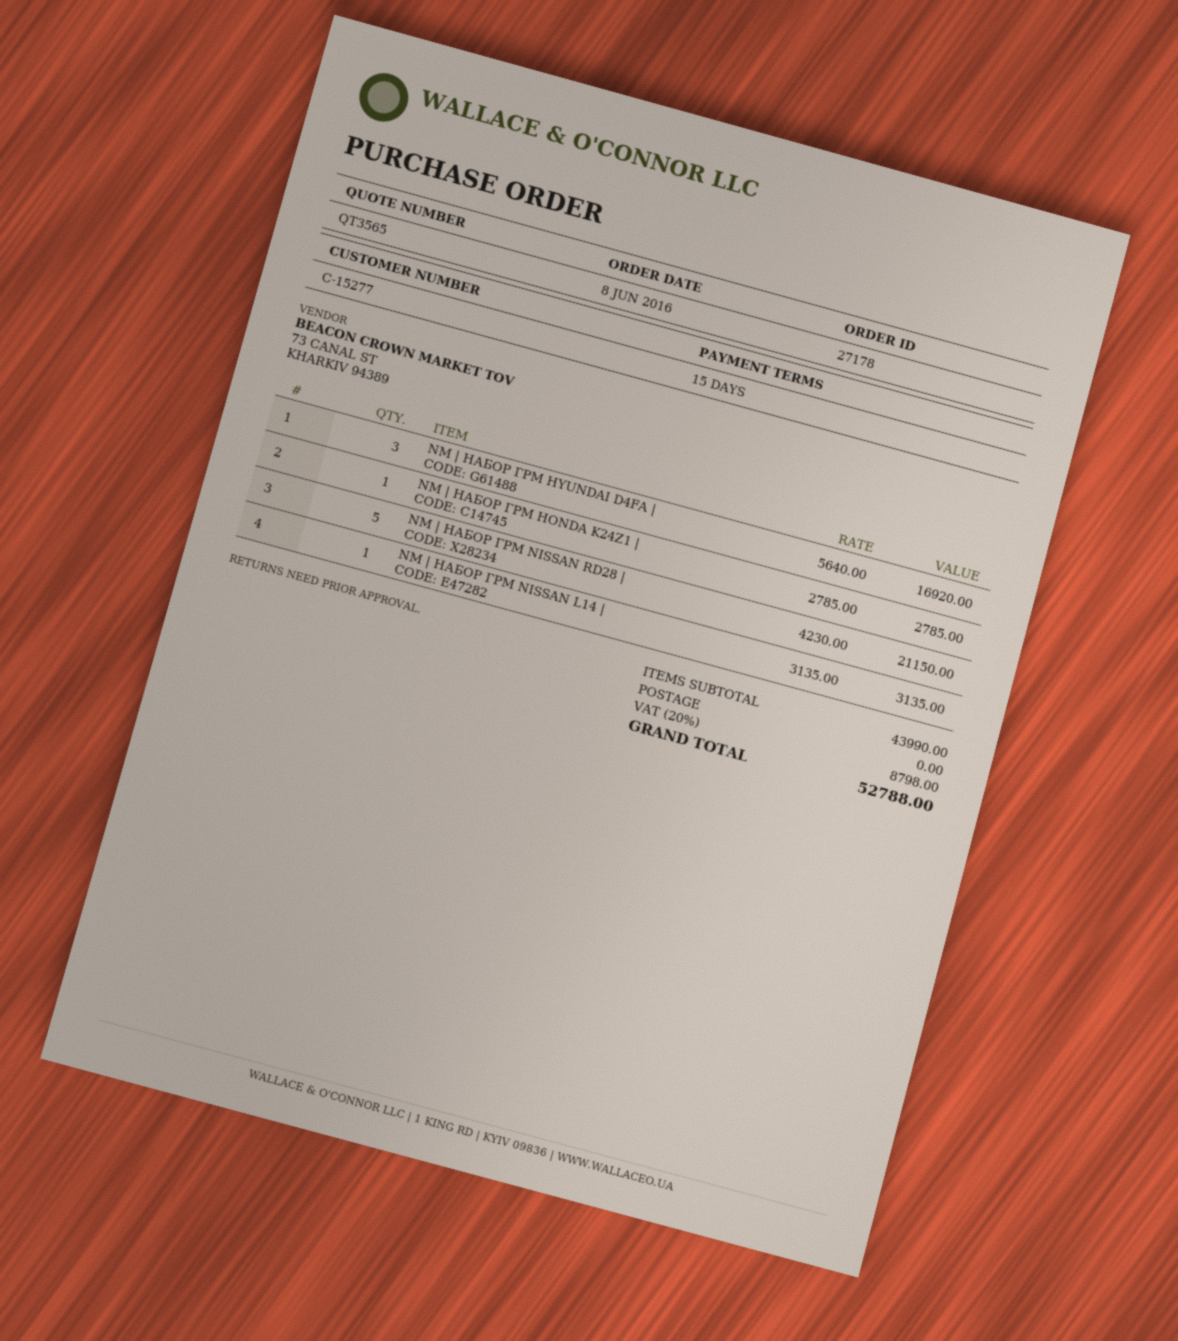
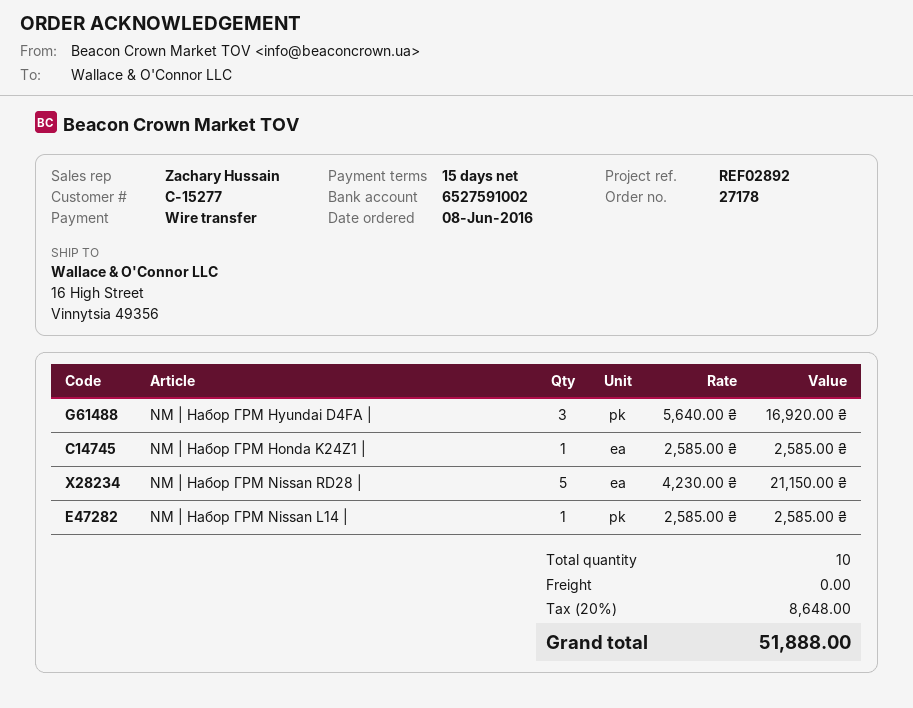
NM | НАБОР ГРМ HONDA K24Z1 |: 1 x 2785.00 = 2785.00 -> 1 x 2585.00 = 2585.00
NM | НАБОР ГРМ NISSAN L14 |: 1 x 3135.00 = 3135.00 -> 1 x 2585.00 = 2585.00
tax: 20% = 8798.00 -> 20% = 8648.00
total: 52788.00 -> 51888.00

